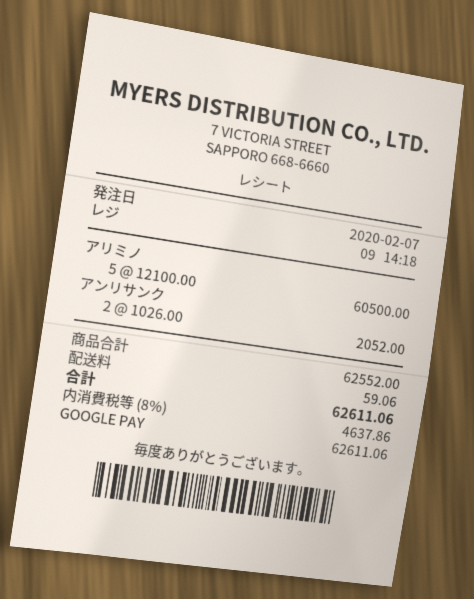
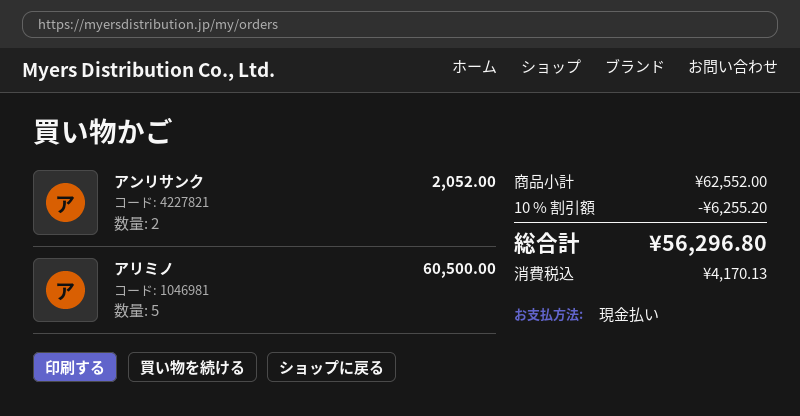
payment method: Google Pay -> cash
discount: none -> 10% = 6255.20
shipping: 59.06 -> none
tax: 4637.86 -> 4170.13
total: 62611.06 -> 56296.80

